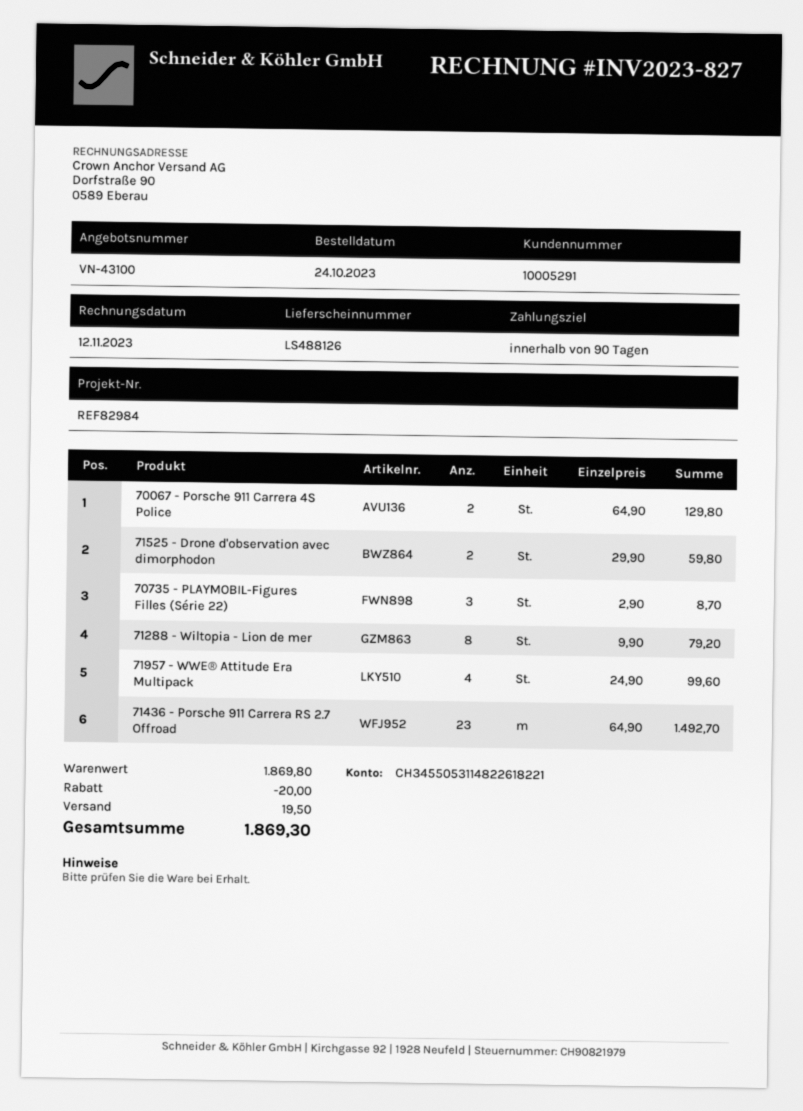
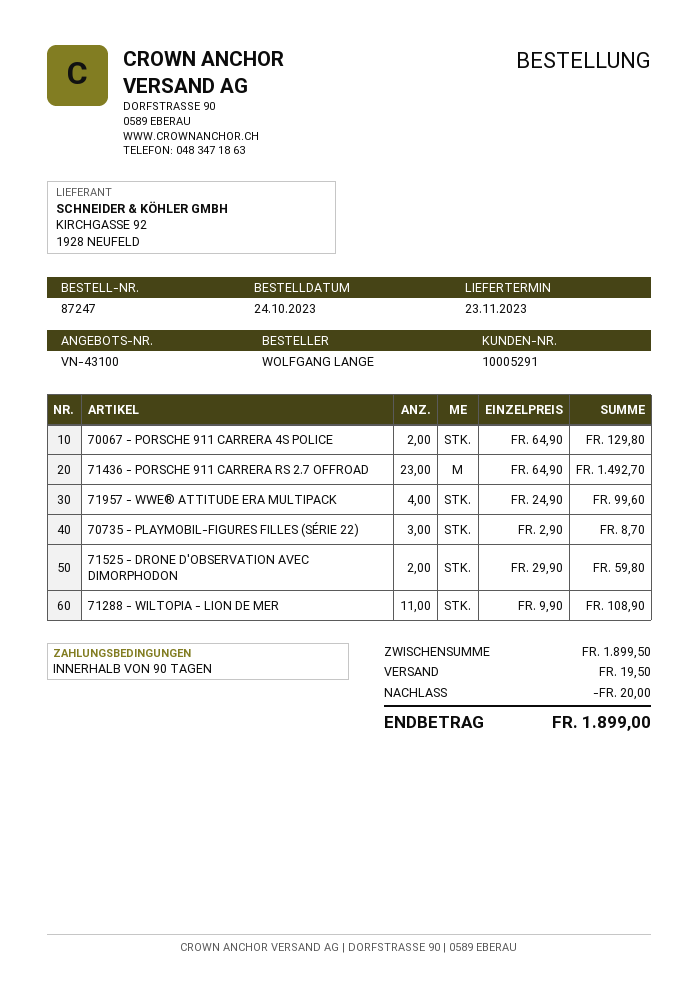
71288 - Wiltopia - Lion de mer: 8 x 9.90 = 79.20 -> 11 x 9.90 = 108.90
subtotal: 1869.80 -> 1899.50
total: 1869.30 -> 1899.00

